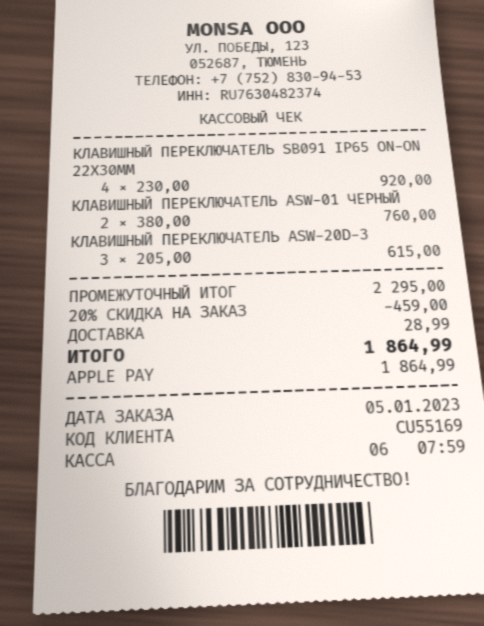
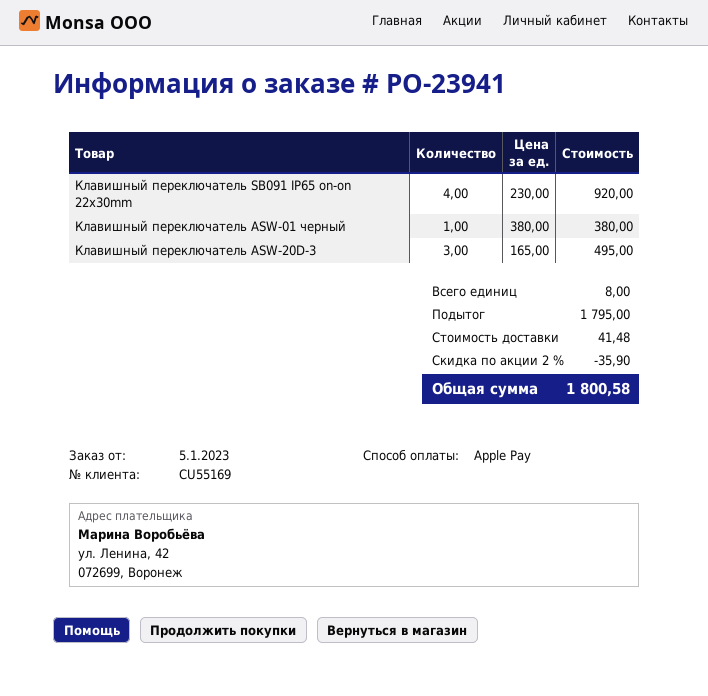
КЛАВИШНЫЙ ПЕРЕКЛЮЧАТЕЛЬ ASW-01 ЧЕРНЫЙ: 2 x 380.00 = 760.00 -> 1 x 380.00 = 380.00
КЛАВИШНЫЙ ПЕРЕКЛЮЧАТЕЛЬ ASW-20D-3: 3 x 205.00 = 615.00 -> 3 x 165.00 = 495.00
subtotal: 2295.00 -> 1795.00
discount: 20% = 459.00 -> 2% = 35.90
shipping: 28.99 -> 41.48
total: 1864.99 -> 1800.58

